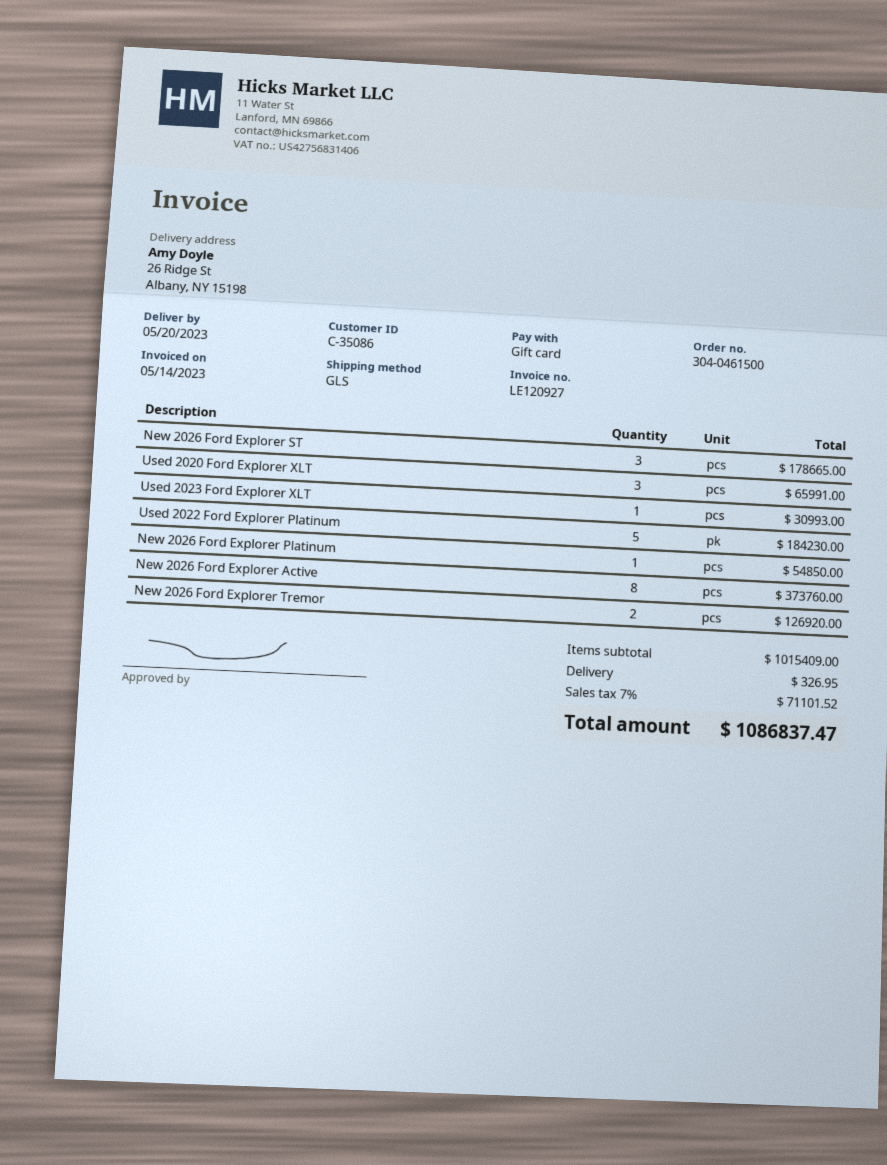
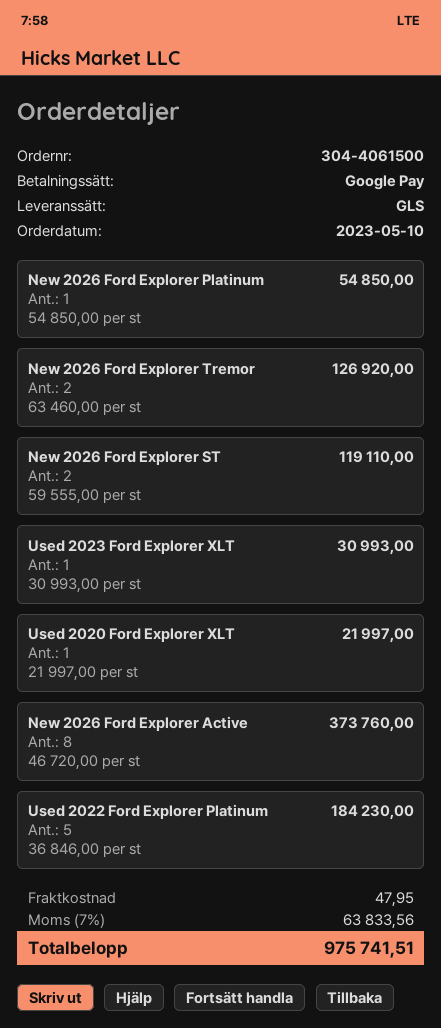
order number: 304-0461500 -> 304-4061500
payment method: gift card -> Google Pay
New 2026 Ford Explorer ST: 3 for 178665.00 -> 2 for 119110.00
Used 2020 Ford Explorer XLT: 3 for 65991.00 -> 1 for 21997.00
shipping: 326.95 -> 47.95
tax: 7% = 71101.52 -> 7% = 63833.56
total: 1086837.47 -> 975741.51

